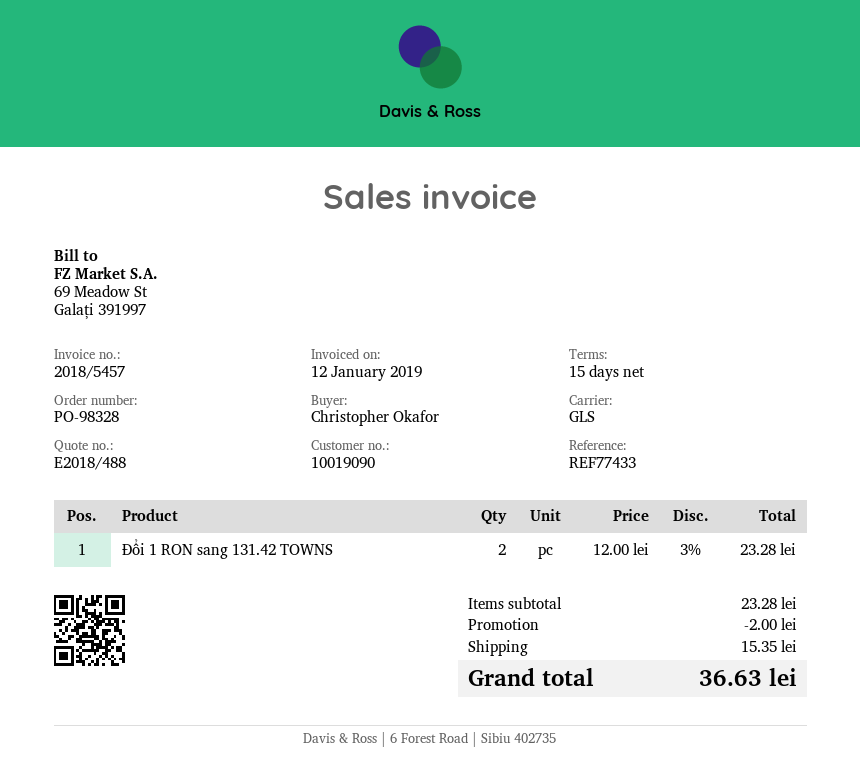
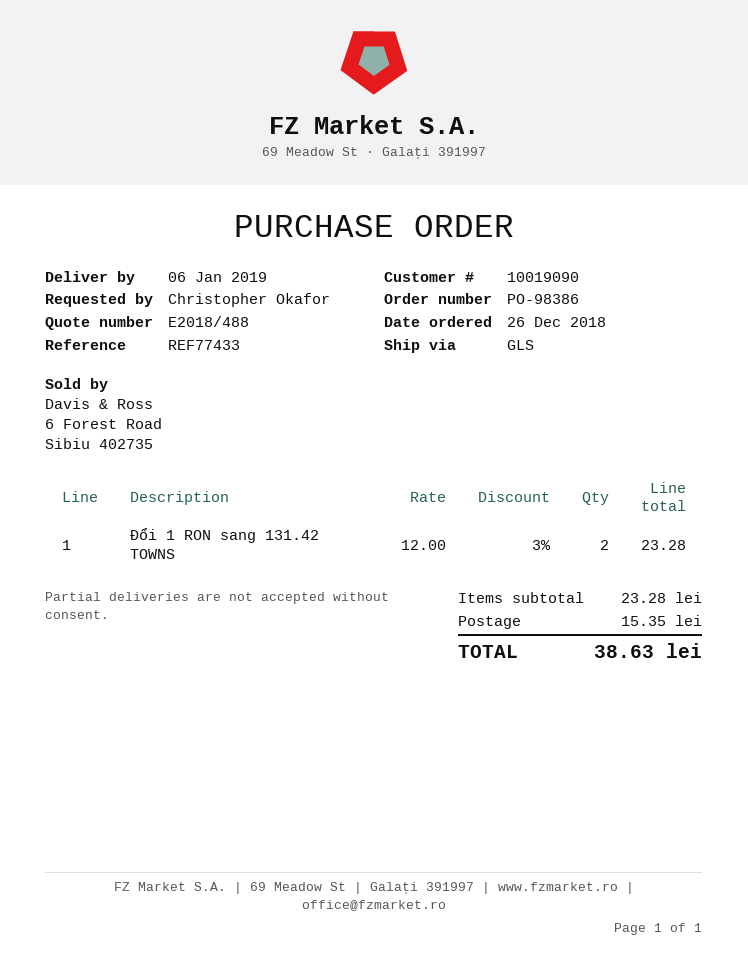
order number: PO-98328 -> PO-98386
discount: 2.00 -> none
total: 36.63 -> 38.63

